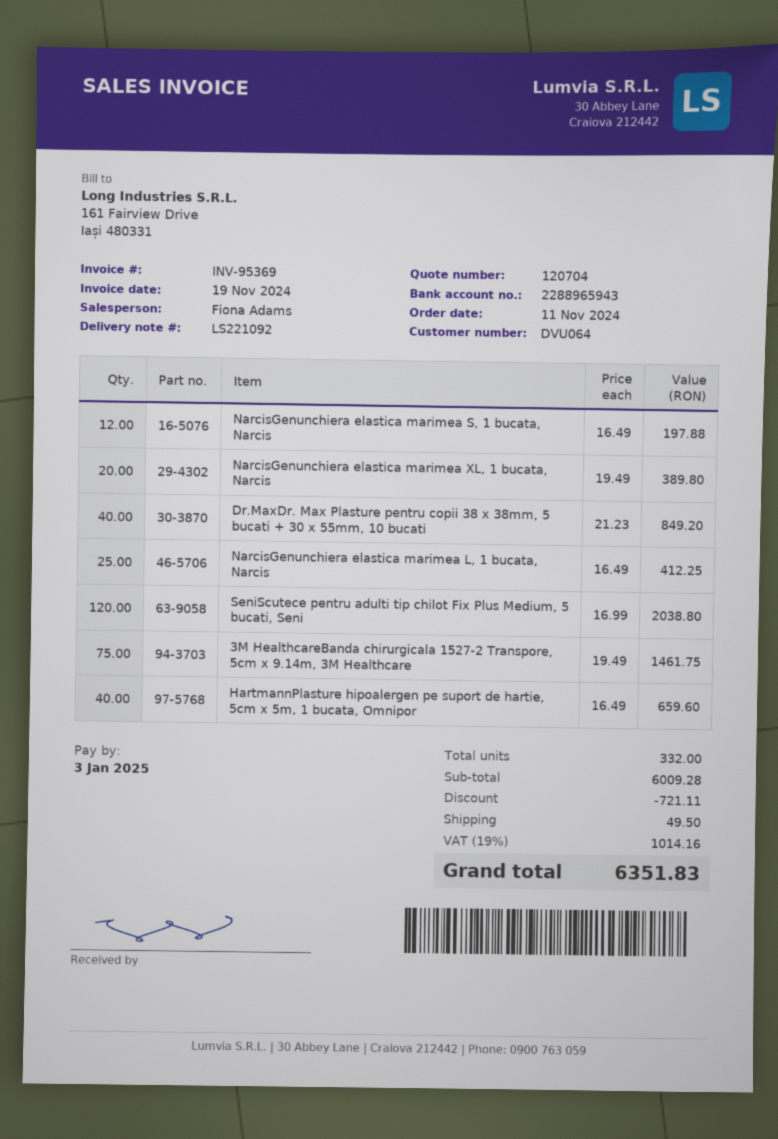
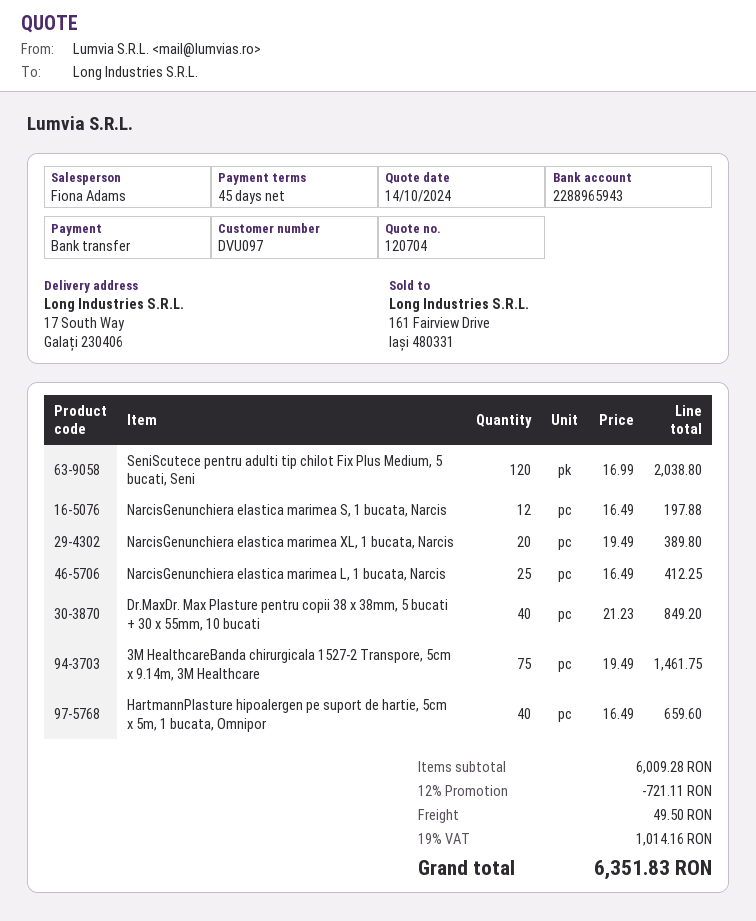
customer number: DVU064 -> DVU097

